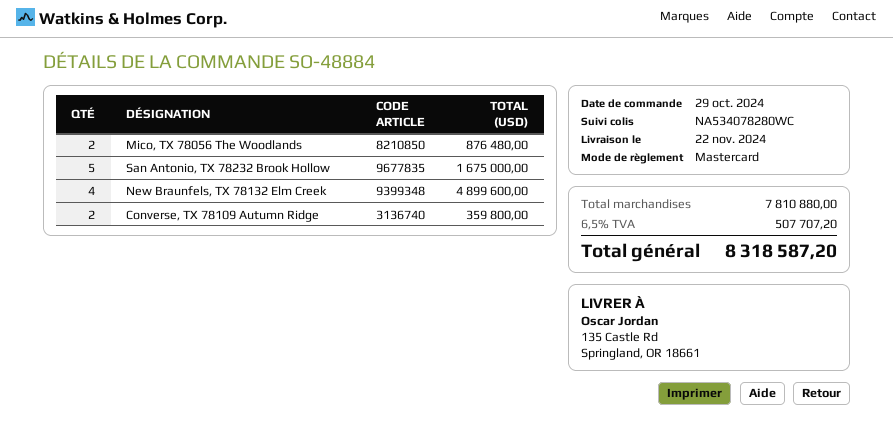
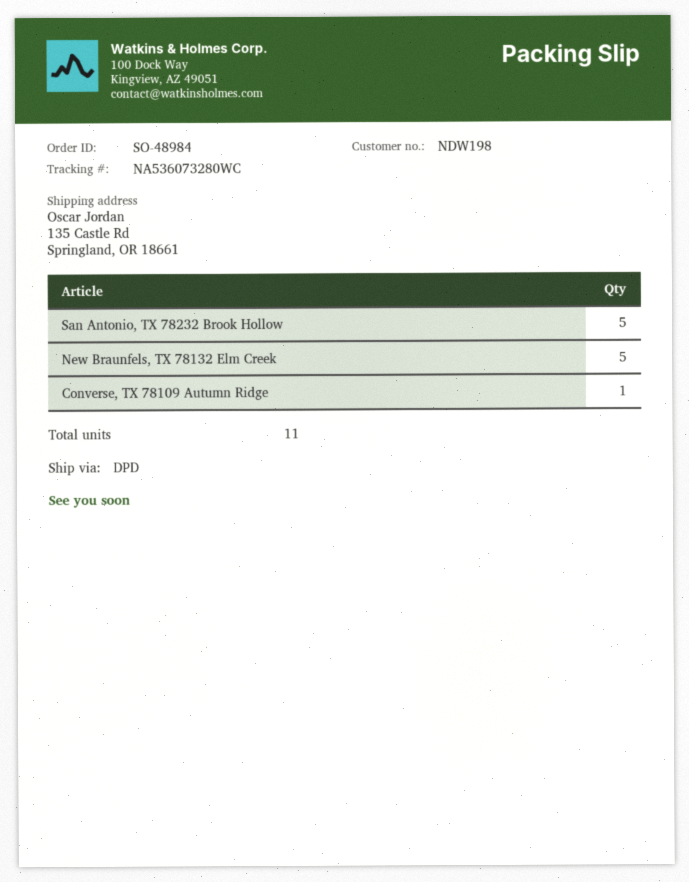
order number: SO-48884 -> SO-48984
tracking number: NA534078280WC -> NA536073280WC
Mico, TX 78056 The Woodlands: 2 -> none
New Braunfels, TX 78132 Elm Creek: 4 -> 5
Converse, TX 78109 Autumn Ridge: 2 -> 1

